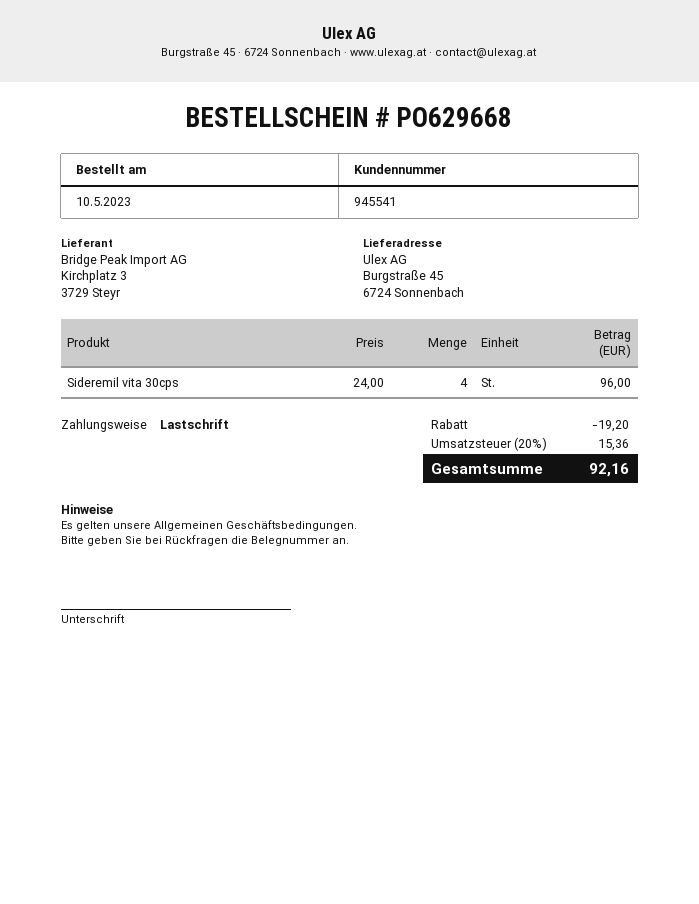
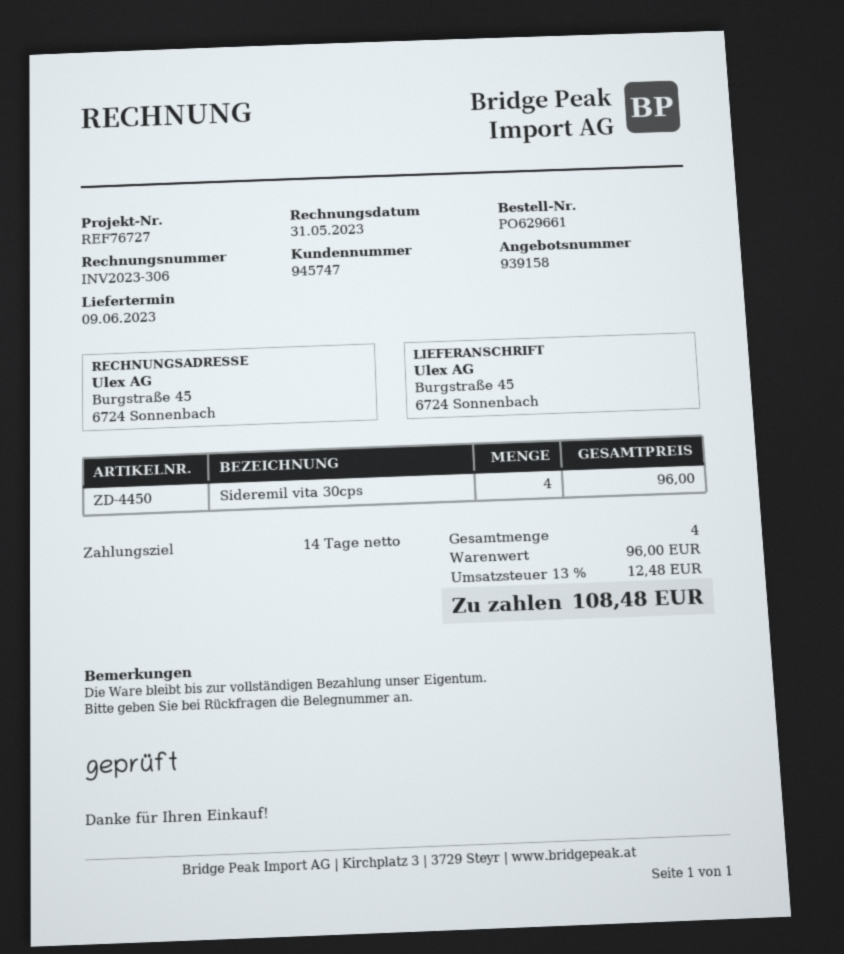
order number: PO629668 -> PO629661
customer number: 945541 -> 945747
discount: 19.20 -> none
tax: 20% = 15.36 -> 13% = 12.48
total: 92.16 -> 108.48

